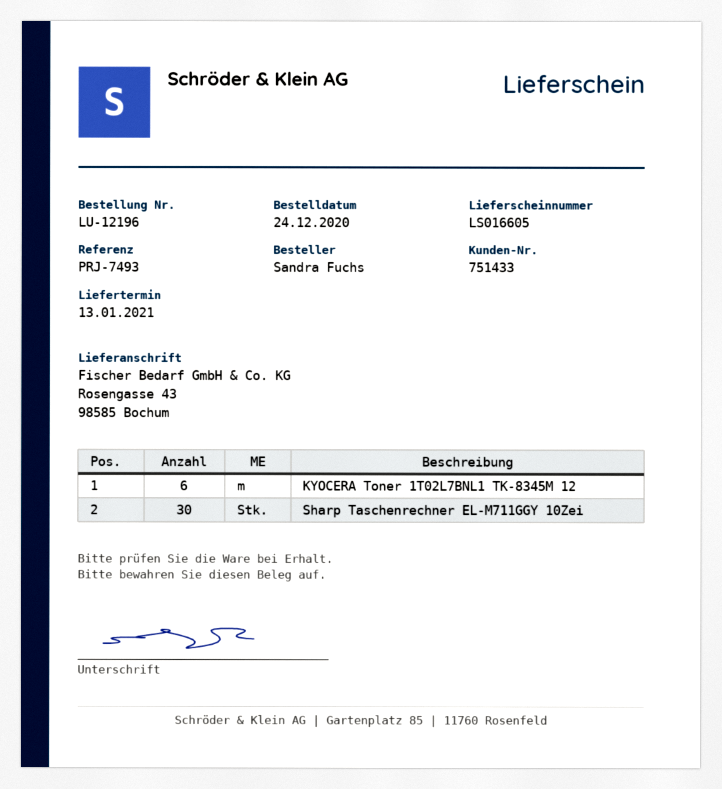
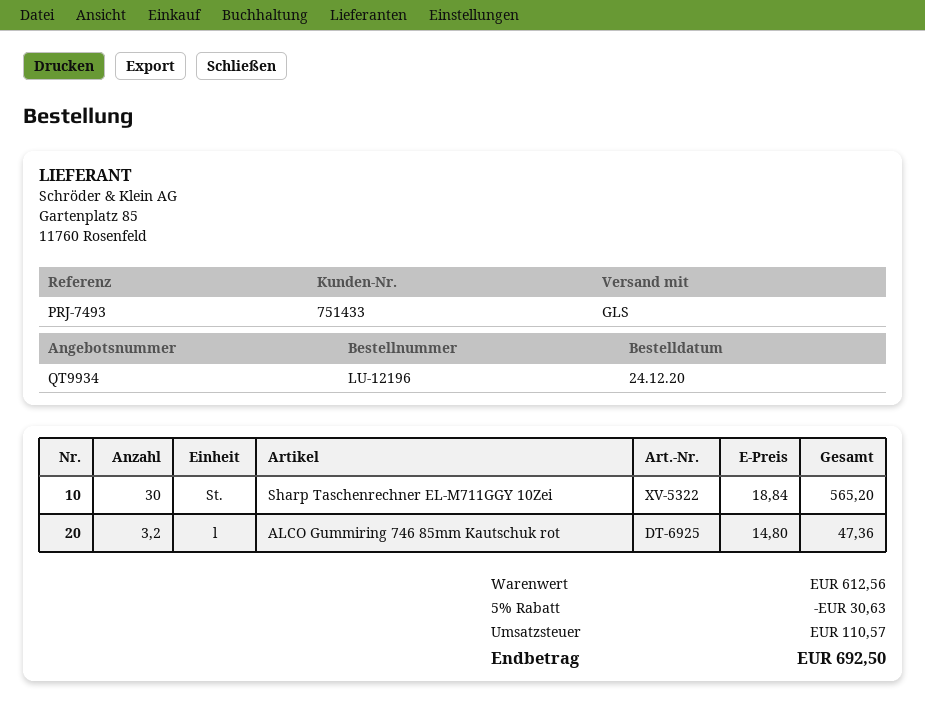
KYOCERA Toner 1T02L7BNL1 TK-8345M 12: 6 -> none
ALCO Gummiring 746 85mm Kautschuk rot: none -> 3.2

